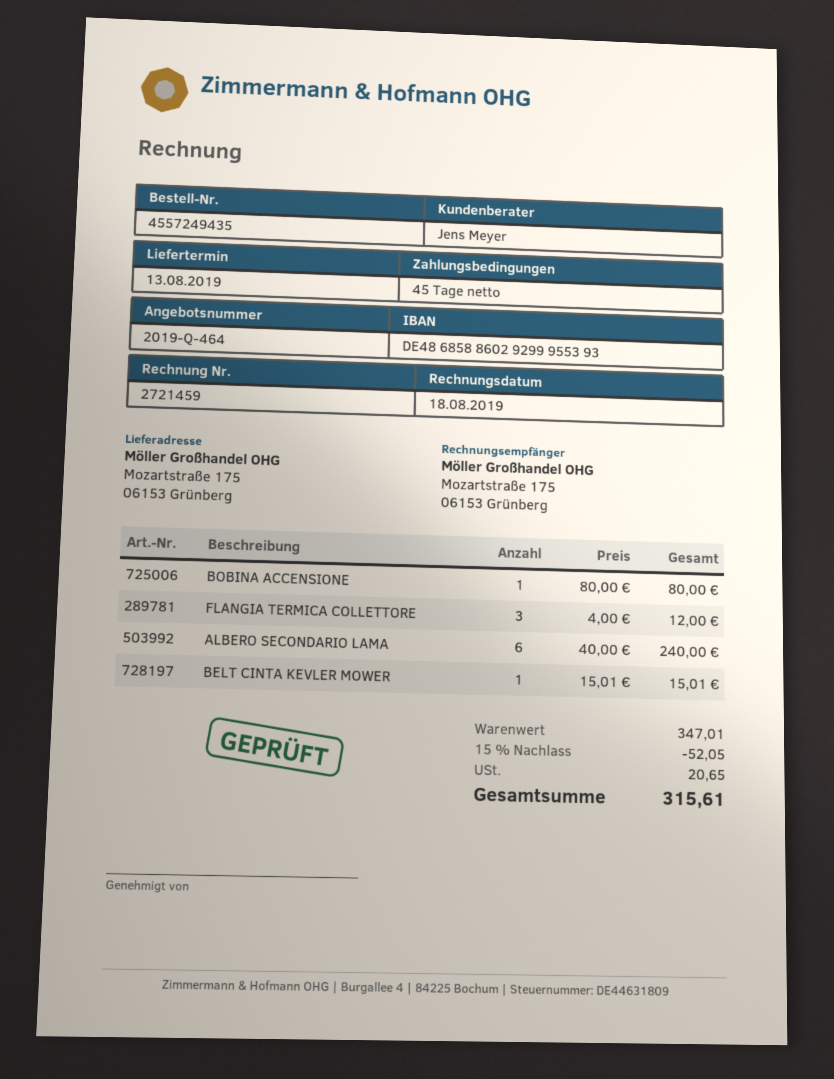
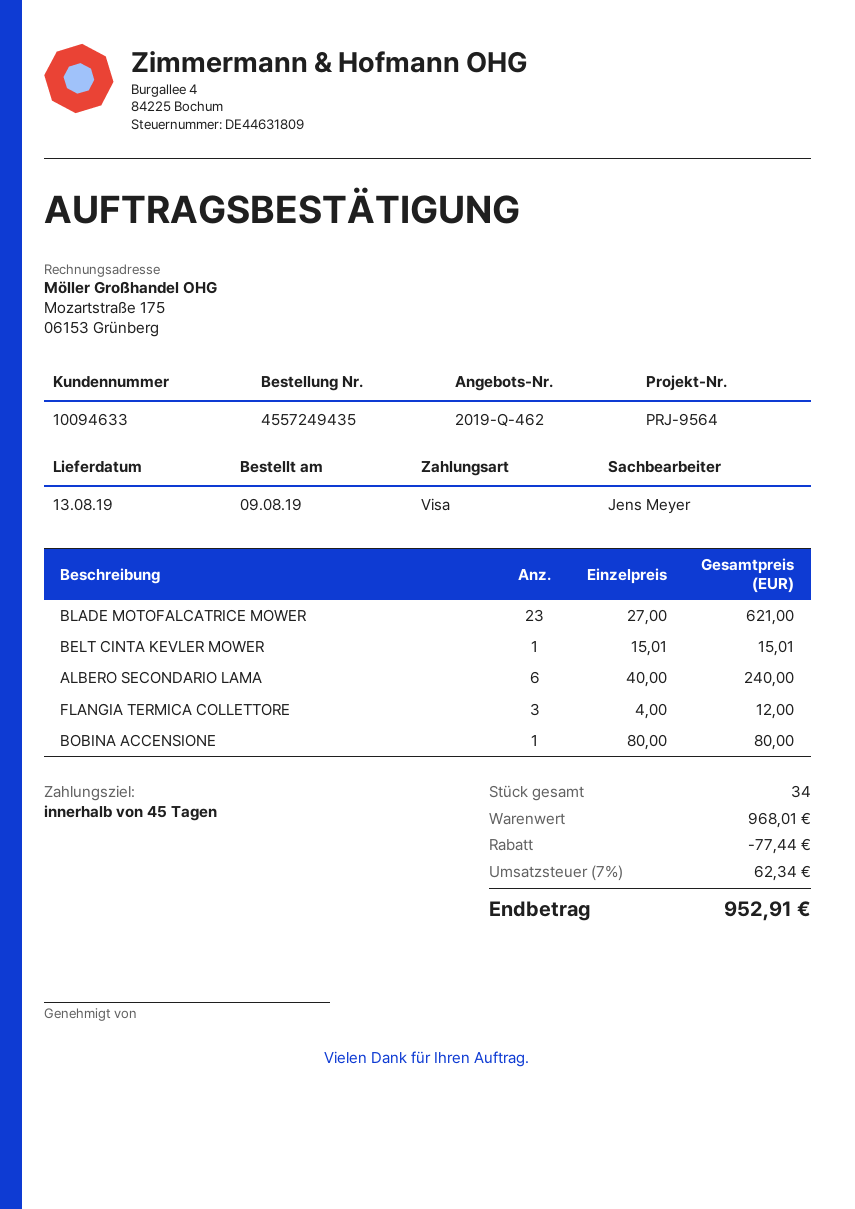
quote number: 2019-Q-464 -> 2019-Q-462
BLADE MOTOFALCATRICE MOWER: none -> 23 x 27.00 = 621.00
subtotal: 347.01 -> 968.01
discount: 52.05 -> 77.44
tax: 20.65 -> 62.34
total: 315.61 -> 952.91

